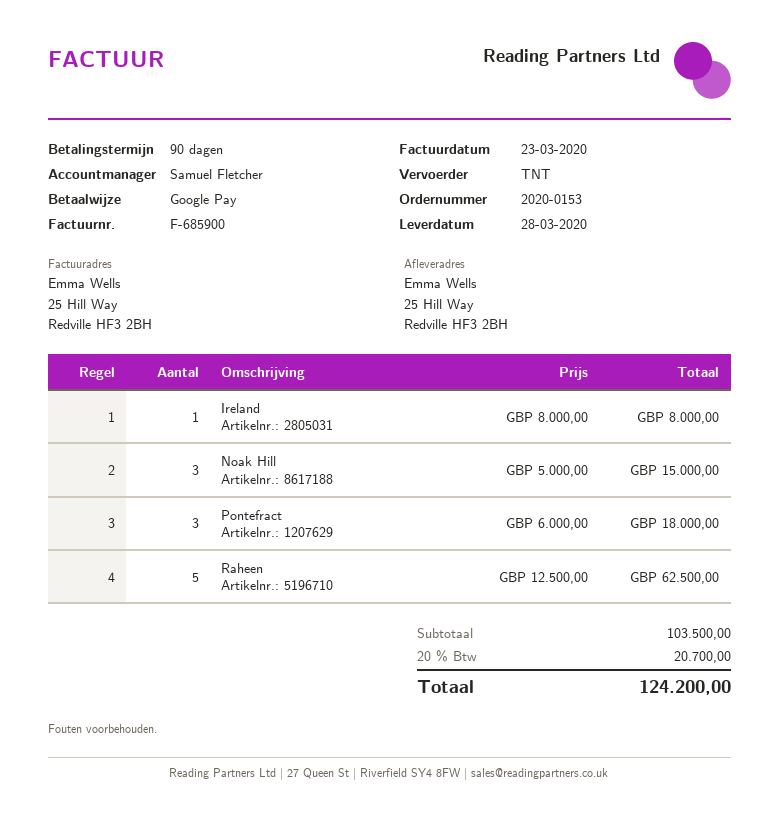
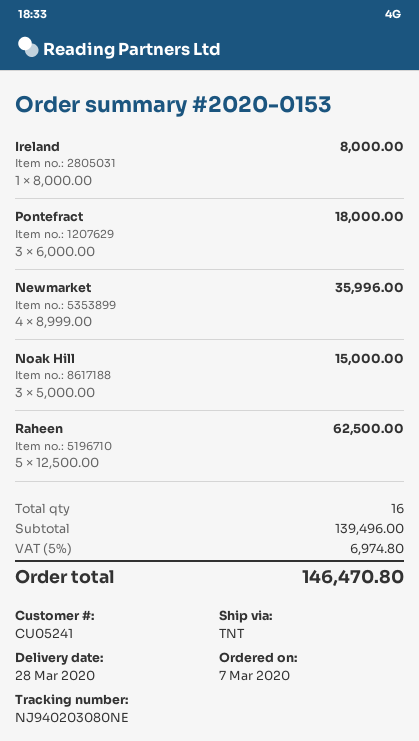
Newmarket: none -> 4 x 8999.00 = 35996.00
subtotal: 103500.00 -> 139496.00
tax: 20% = 20700.00 -> 5% = 6974.80
total: 124200.00 -> 146470.80

